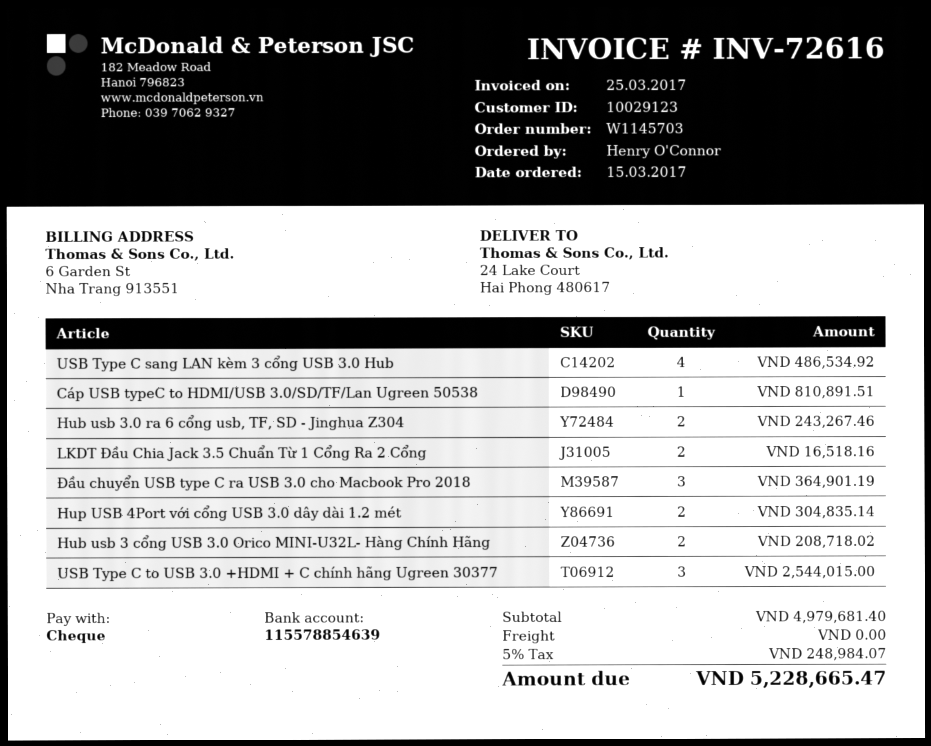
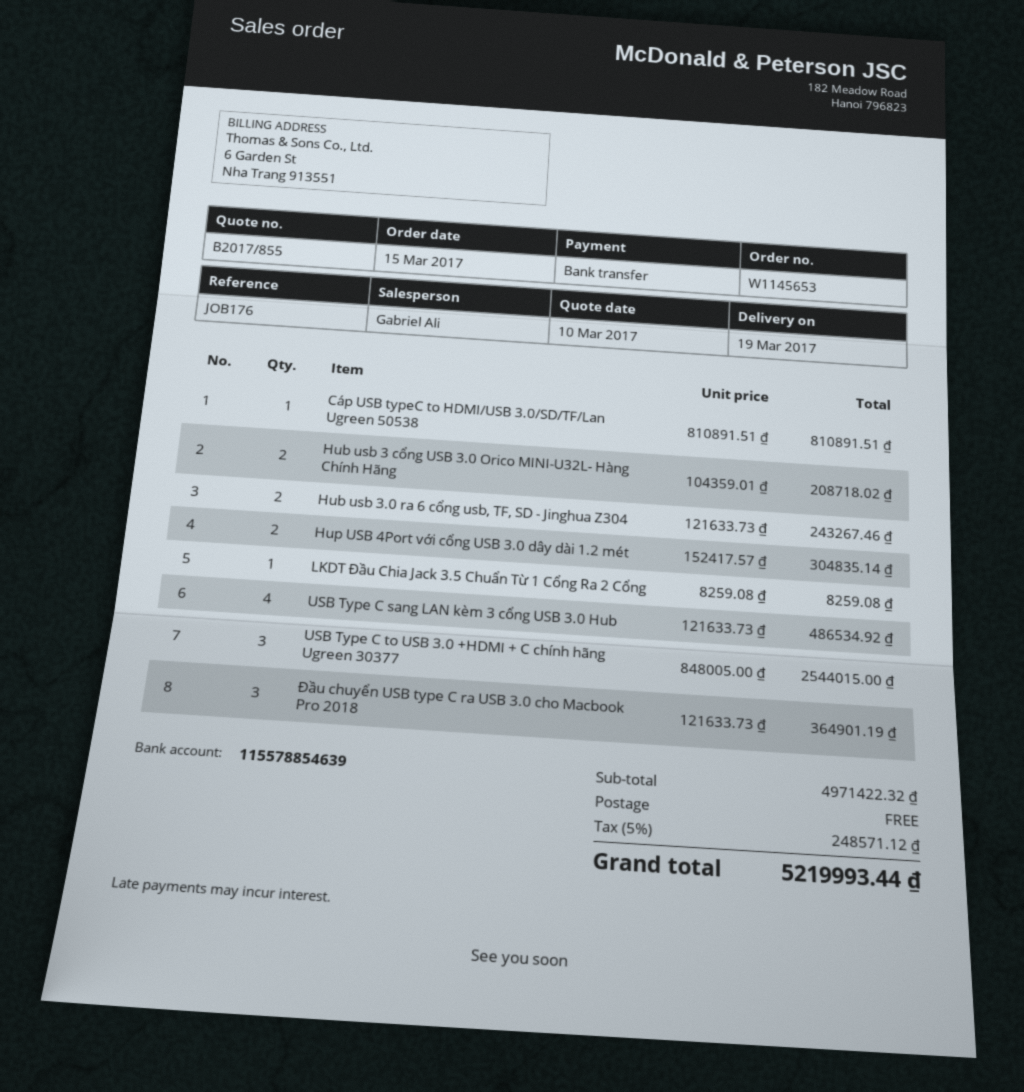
order number: W1145703 -> W1145653
payment method: cheque -> bank transfer
LKDT Đầu Chia Jack 3.5 Chuẩn Từ 1 Cổng Ra 2 Cổng: 2 for 16518.16 -> 1 for 8259.08
subtotal: 4979681.40 -> 4971422.32
tax: 5% = 248984.07 -> 5% = 248571.12
total: 5228665.47 -> 5219993.44

